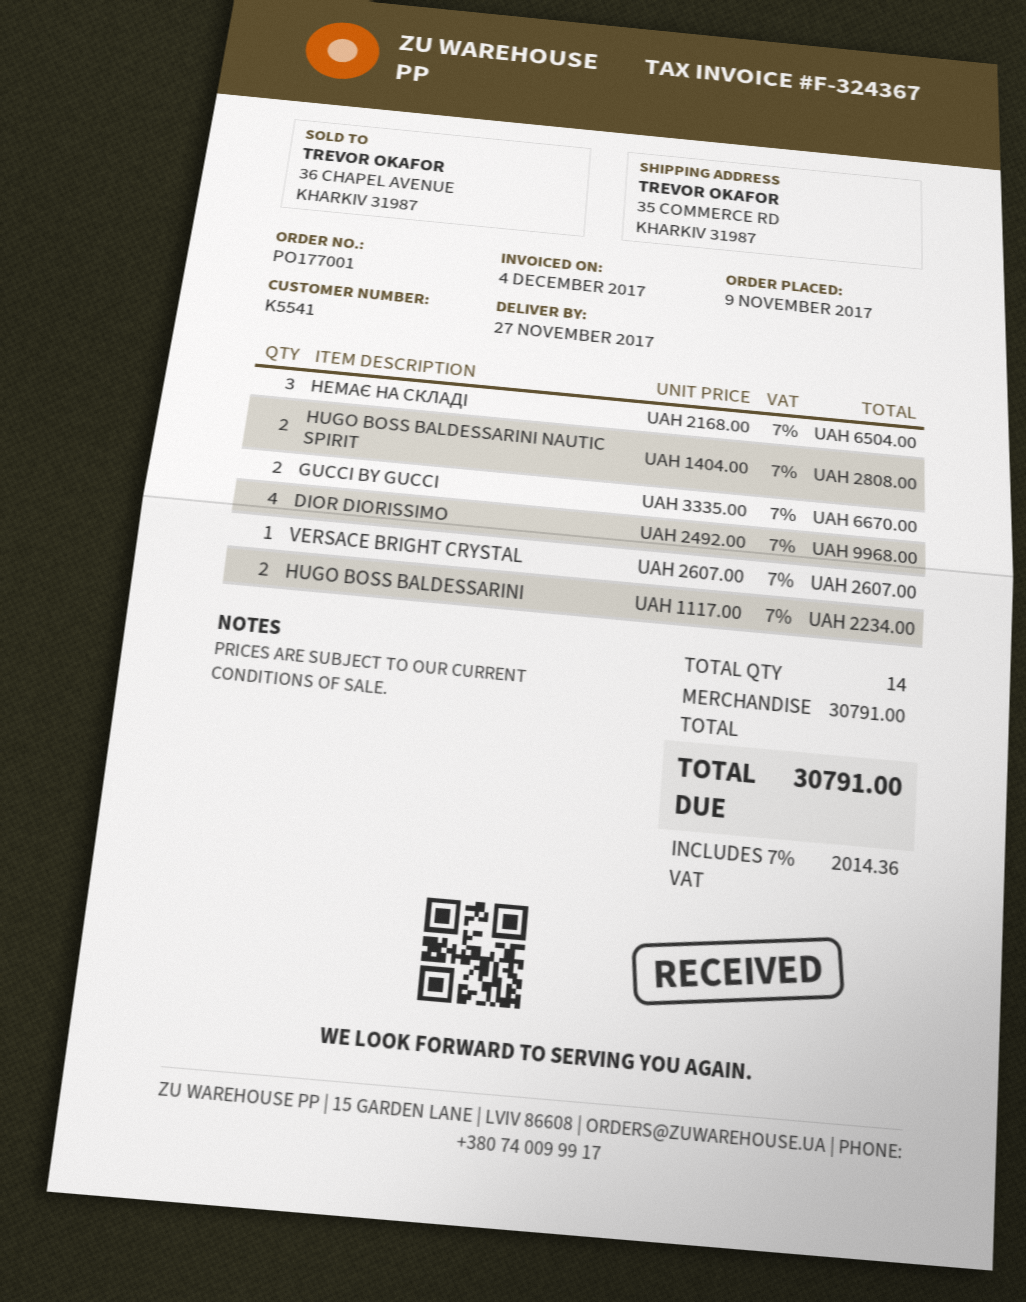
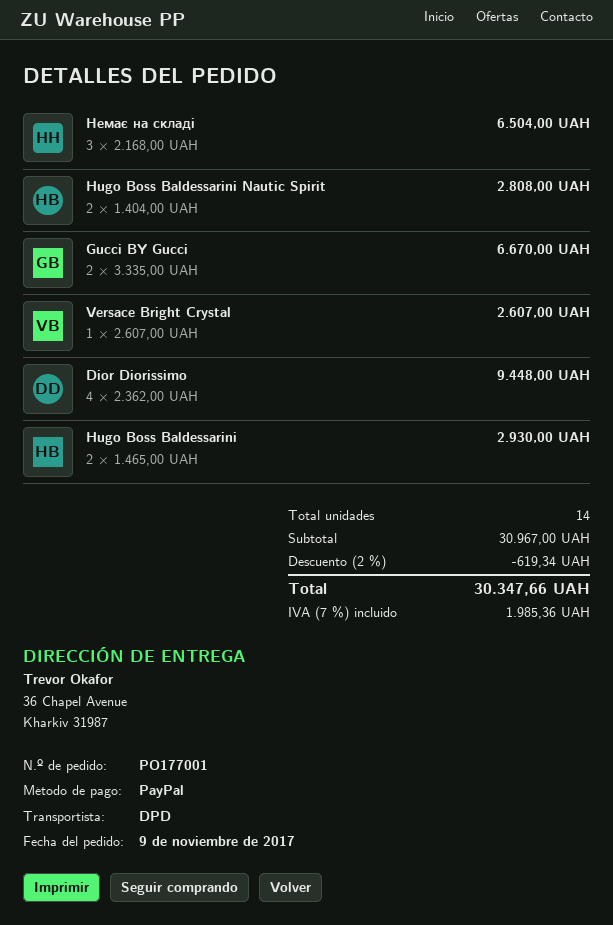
ship to: 35 COMMERCE RD, KHARKIV 31987 -> 36 Chapel Avenue, Kharkiv 31987
DIOR DIORISSIMO: 4 x 2492.00 = 9968.00 -> 4 x 2362.00 = 9448.00
HUGO BOSS BALDESSARINI: 2 x 1117.00 = 2234.00 -> 2 x 1465.00 = 2930.00
subtotal: 30791.00 -> 30967.00
discount: none -> 2% = 619.34
tax: 7% = 2014.36 -> 7% = 1985.36
total: 30791.00 -> 30347.66

